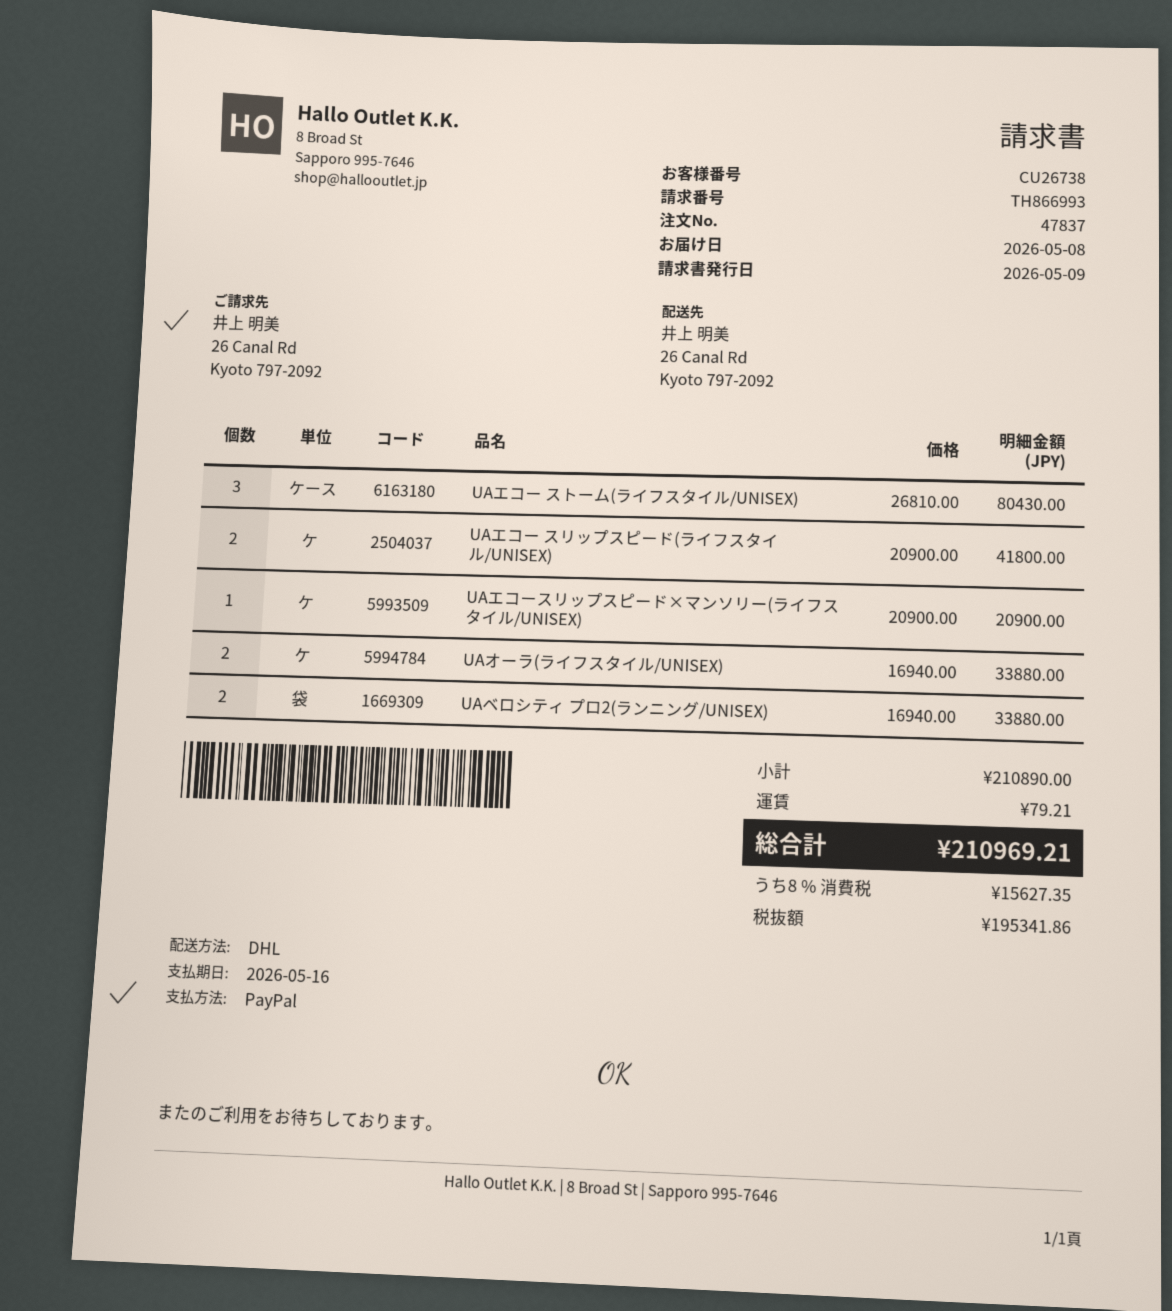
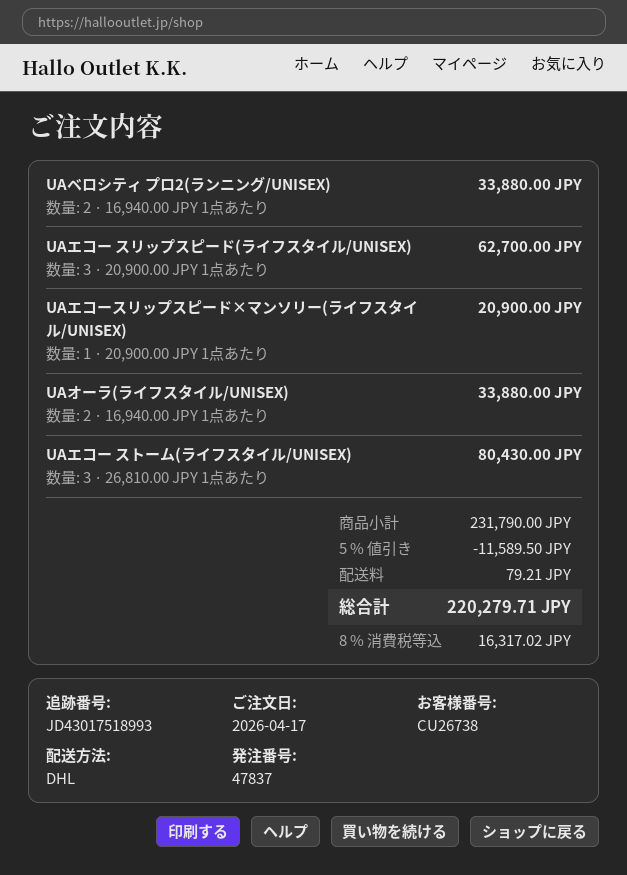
UAエコー スリップスピード(ライフスタイル/UNISEX): 2 x 20900.00 = 41800.00 -> 3 x 20900.00 = 62700.00
subtotal: 210890.00 -> 231790.00
discount: none -> 5% = 11589.50
tax: 8% = 15627.35 -> 8% = 16317.02
total: 210969.21 -> 220279.71

